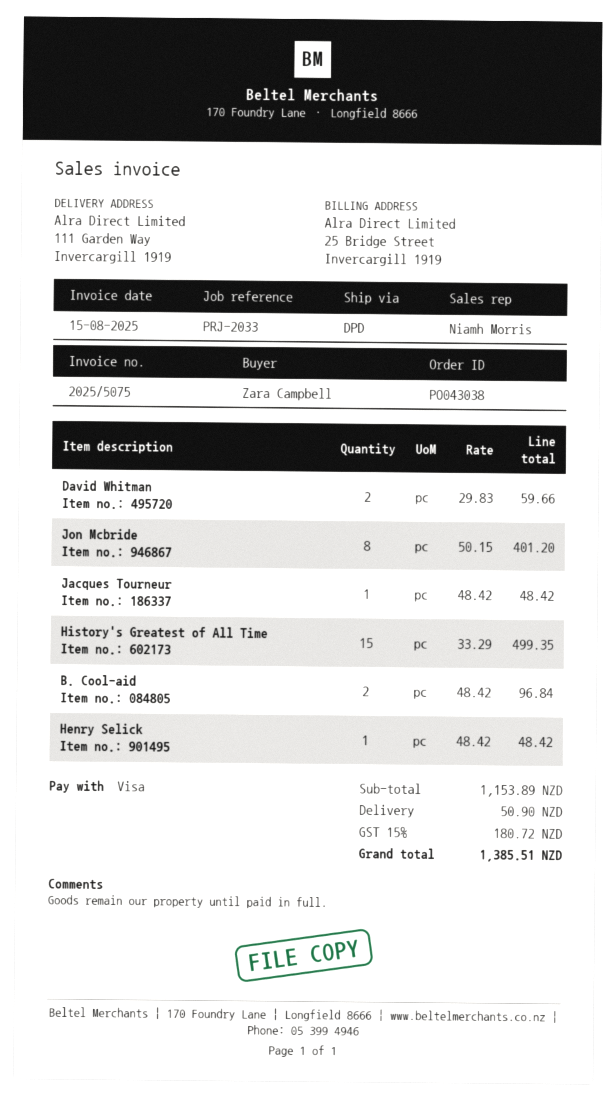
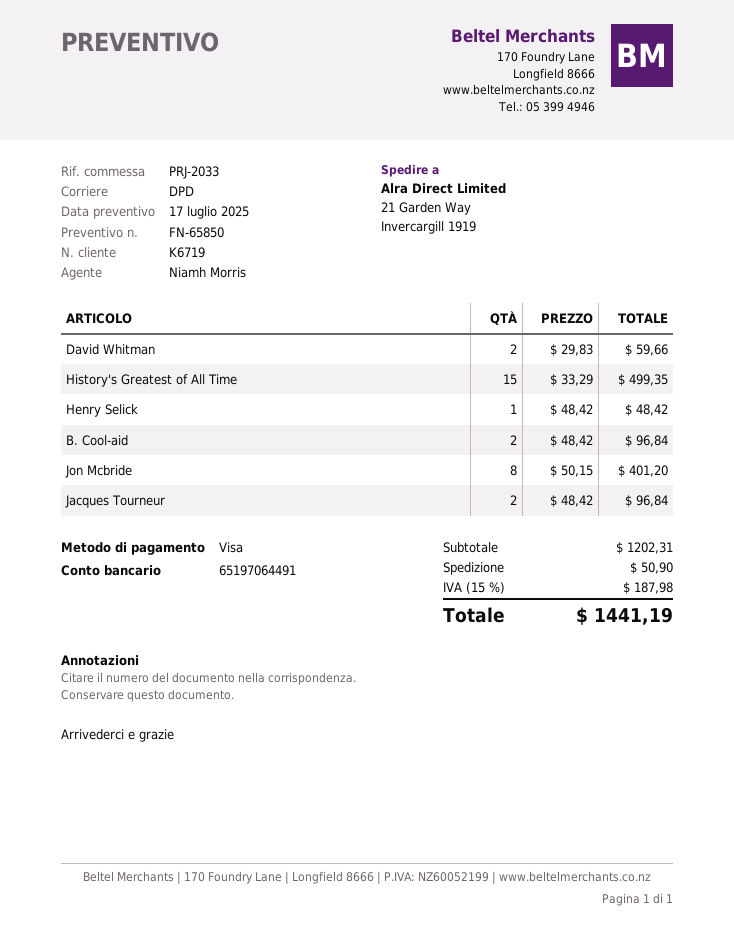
ship to: 111 Garden Way, Invercargill 1919 -> 21 Garden Way, Invercargill 1919
Jacques Tourneur: 1 x 48.42 = 48.42 -> 2 x 48.42 = 96.84
subtotal: 1153.89 -> 1202.31
tax: 15% = 180.72 -> 15% = 187.98
total: 1385.51 -> 1441.19

